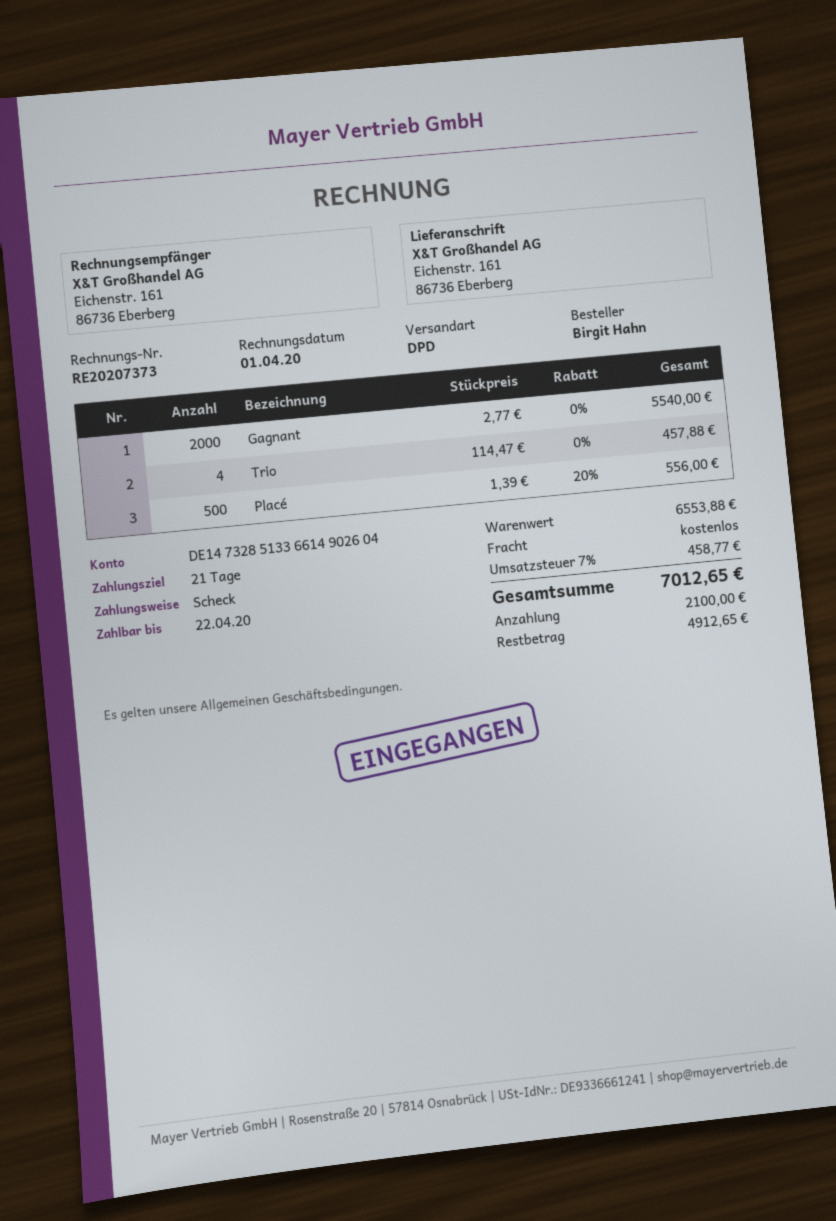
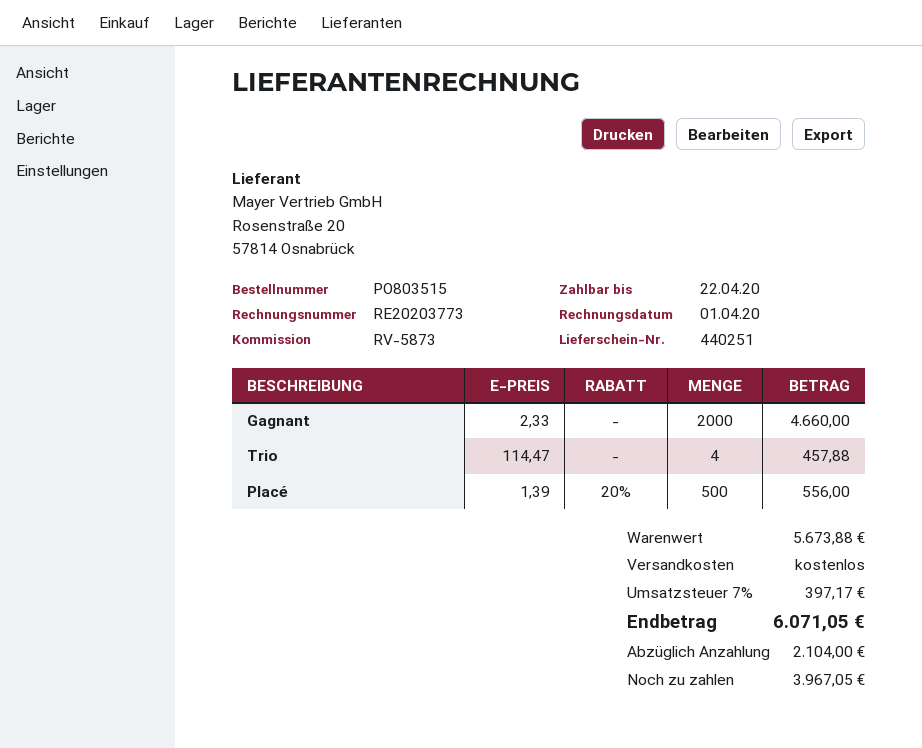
invoice number: RE20207373 -> RE20203773
Gagnant: 2000 x 2.77 = 5540.00 -> 2000 x 2.33 = 4660.00
subtotal: 6553.88 -> 5673.88
tax: 7% = 458.77 -> 7% = 397.17
total: 7012.65 -> 6071.05
deposit: 2100.00 -> 2104.00
balance: 4912.65 -> 3967.05

